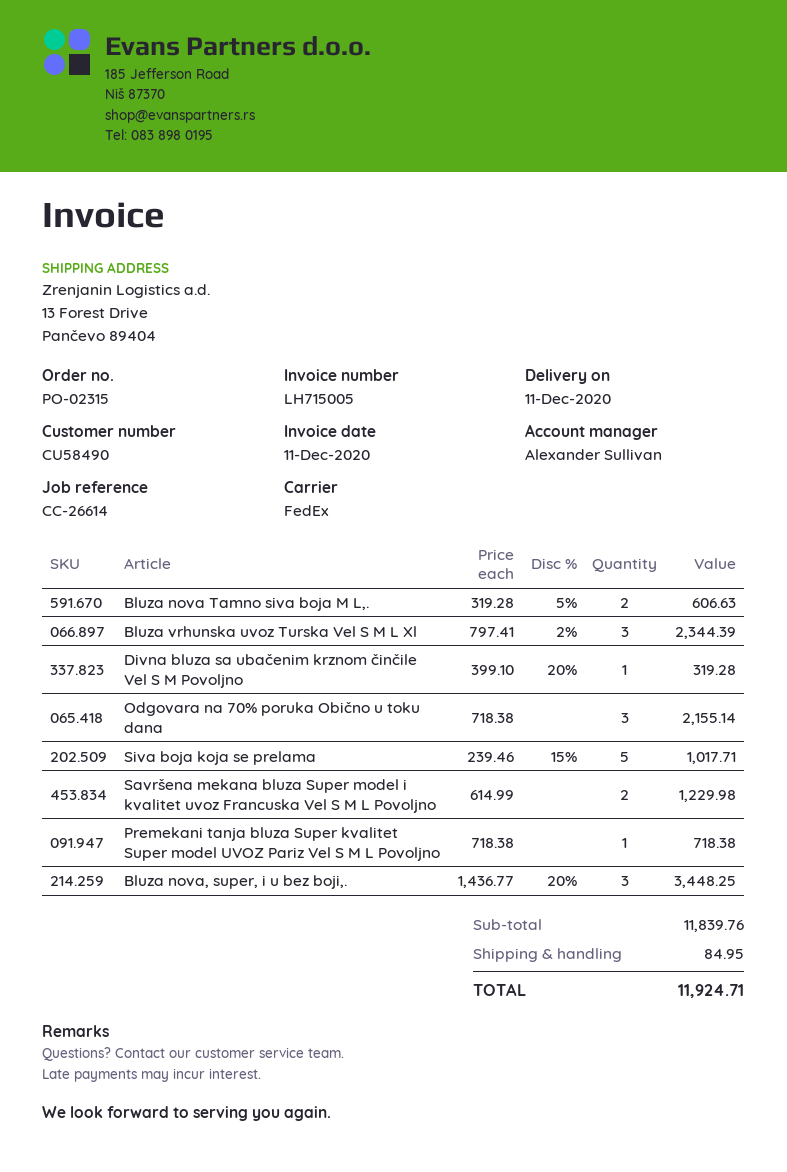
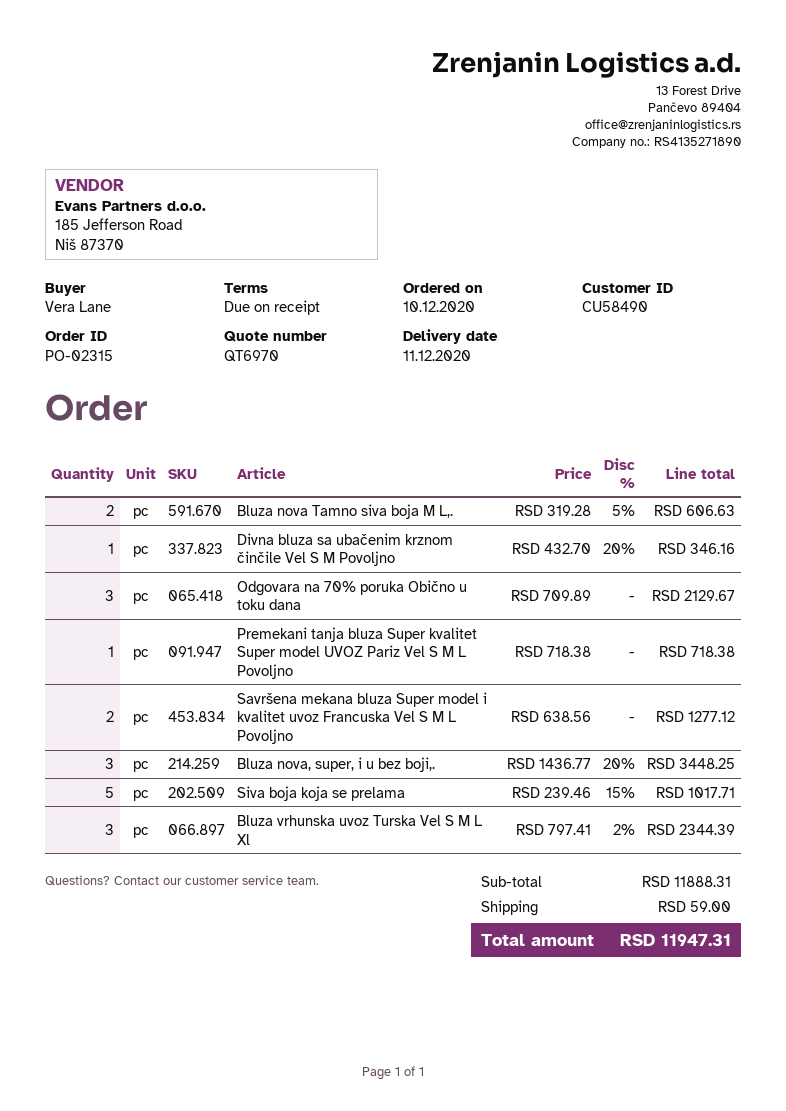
Divna bluza sa ubačenim krznom činčile Vel S M Povoljno: 1 x 399.10 - 20% = 319.28 -> 1 x 432.70 - 20% = 346.16
Odgovara na 70% poruka Obično u toku dana: 3 x 718.38 = 2155.14 -> 3 x 709.89 = 2129.67
Savršena mekana bluza Super model i kvalitet uvoz Francuska Vel S M L Povoljno: 2 x 614.99 = 1229.98 -> 2 x 638.56 = 1277.12
subtotal: 11839.76 -> 11888.31
shipping: 84.95 -> 59.00
total: 11924.71 -> 11947.31

